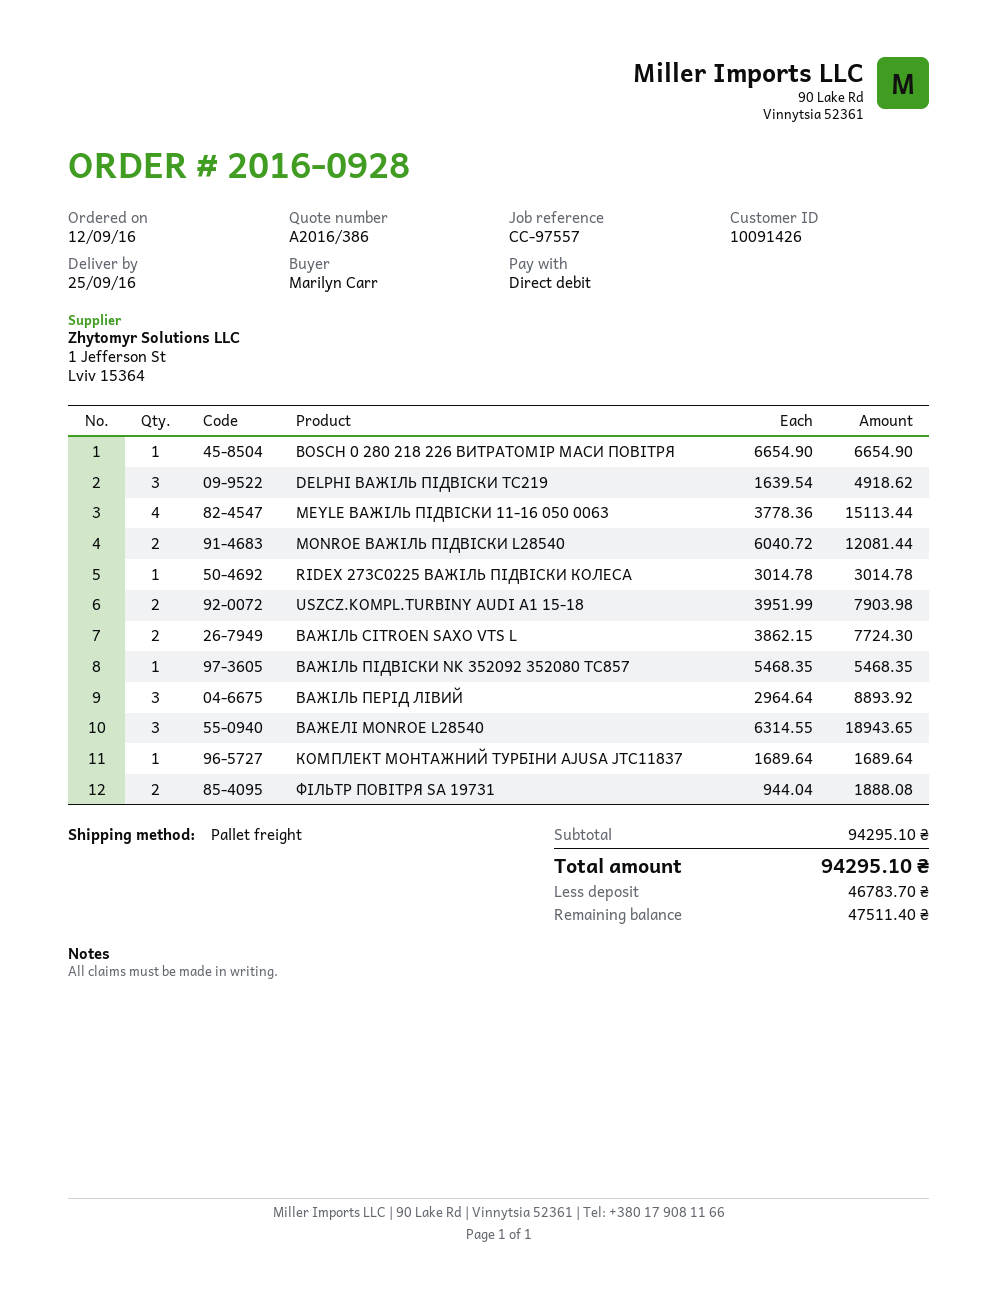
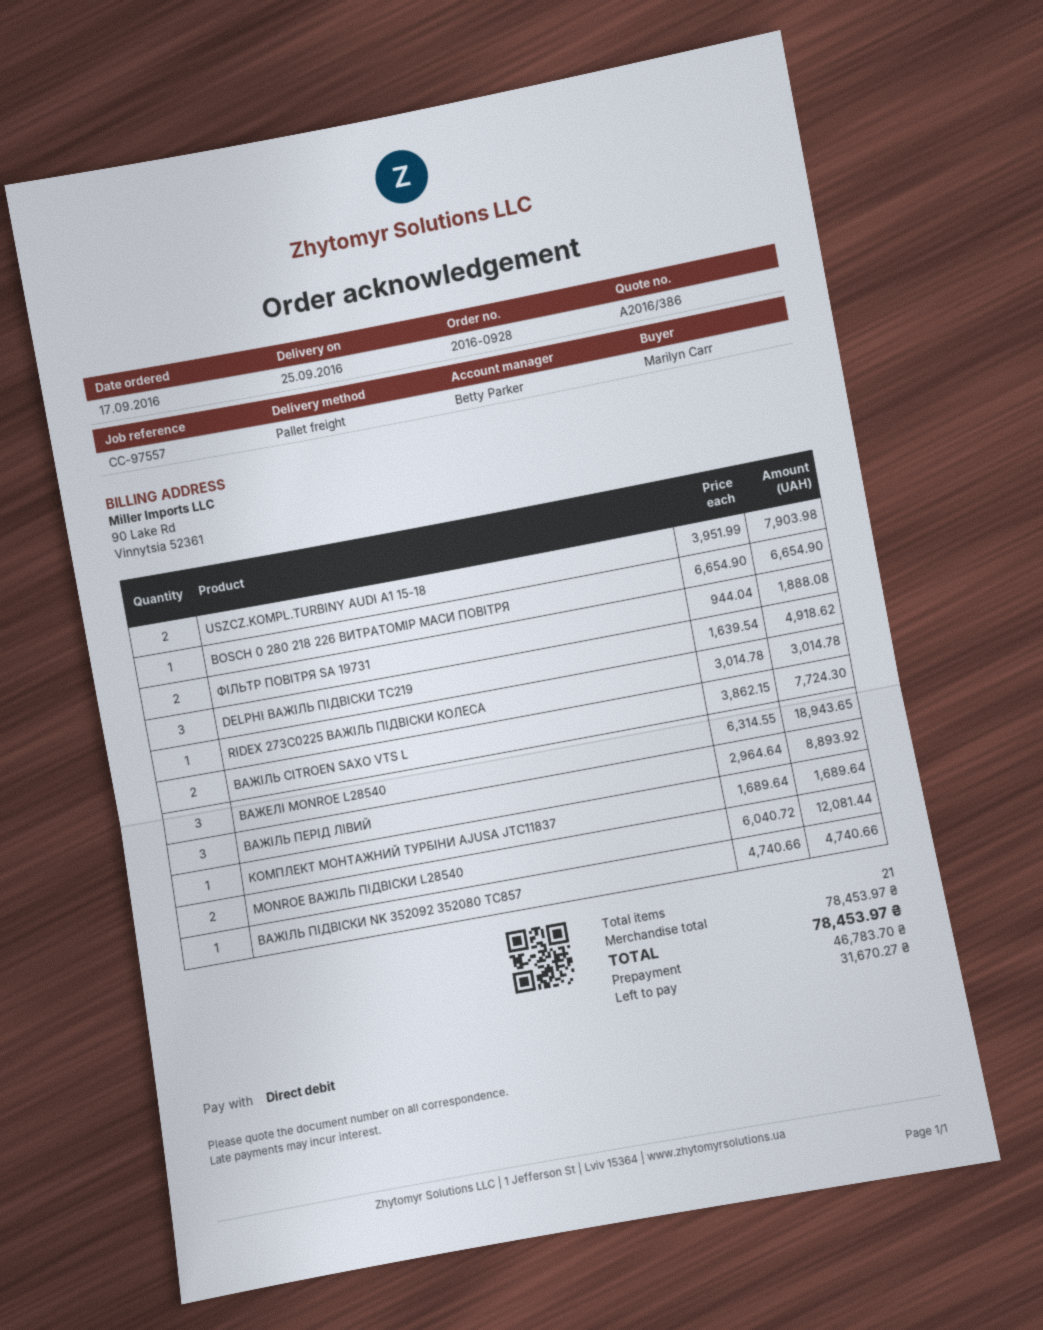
order date: 2016-09-12 -> 2016-09-17
MEYLE ВАЖІЛЬ ПІДВІСКИ 11-16 050 0063: 4 x 3778.36 = 15113.44 -> none
ВАЖІЛЬ ПІДВІСКИ NK 352092 352080 TC857: 1 x 5468.35 = 5468.35 -> 1 x 4740.66 = 4740.66
subtotal: 94295.10 -> 78453.97
total: 94295.10 -> 78453.97
balance: 47511.40 -> 31670.27

